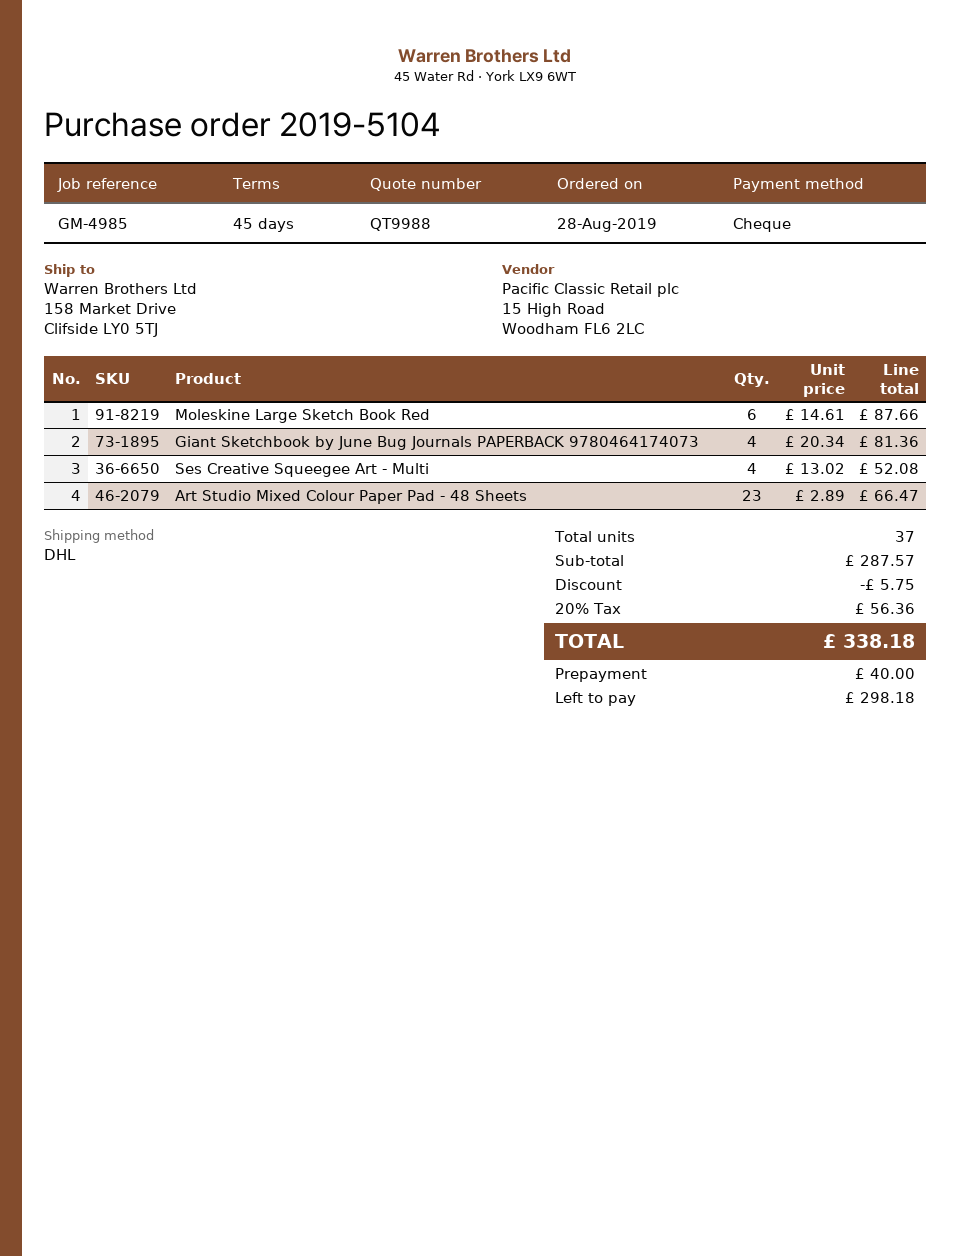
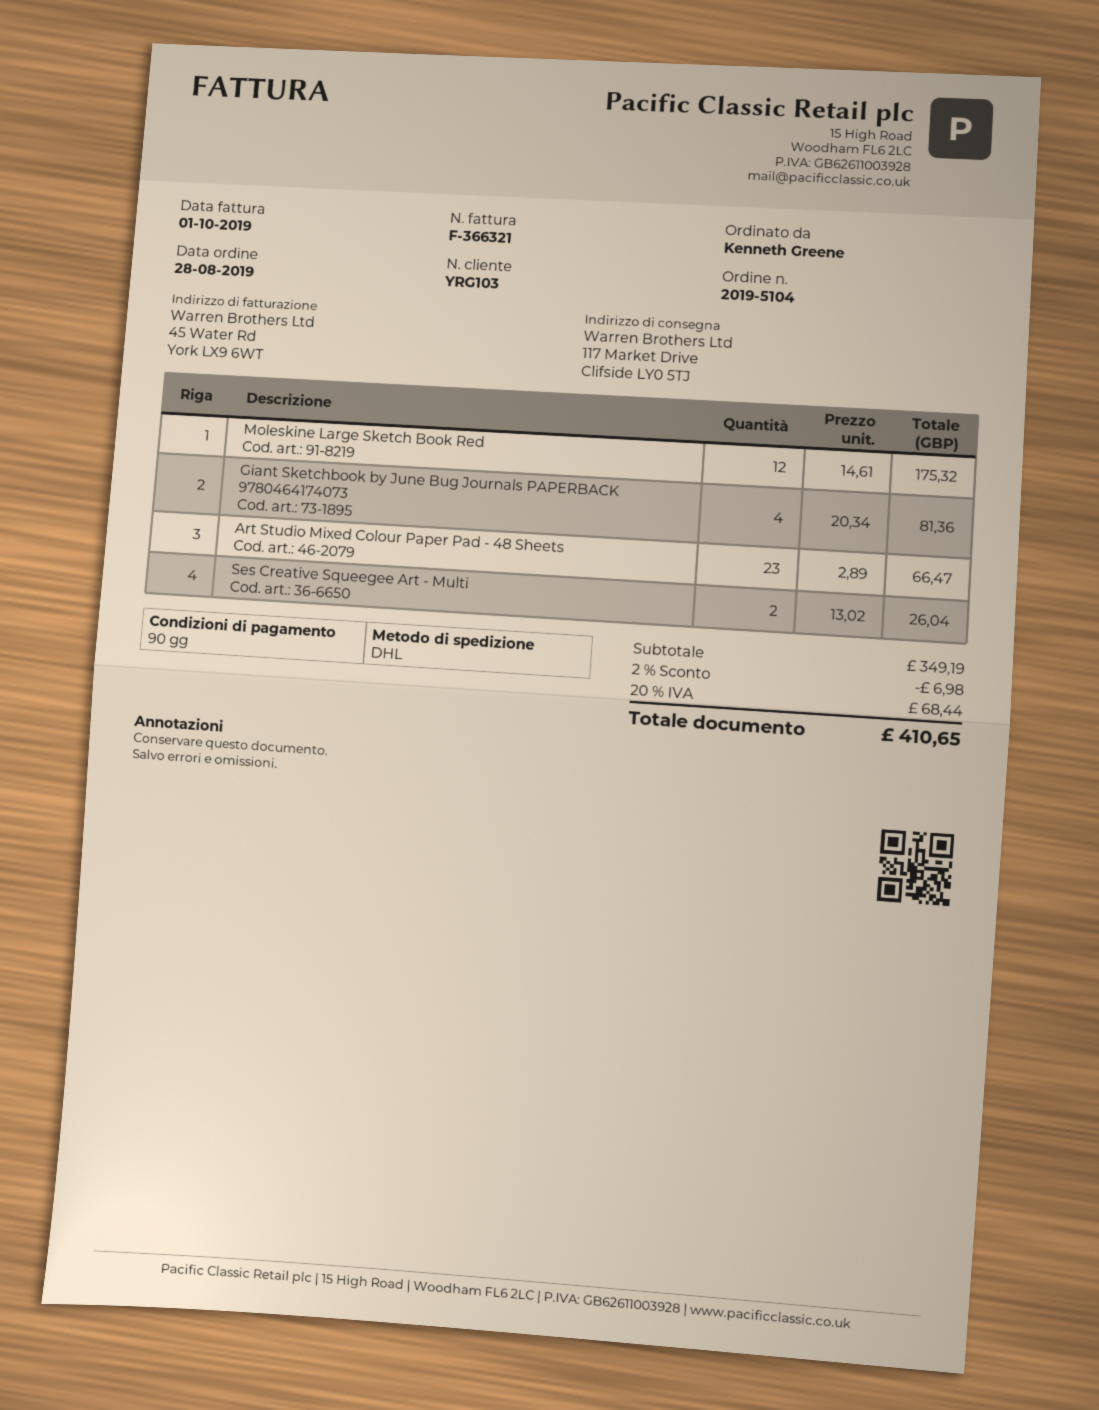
payment terms: 45 days -> 90 days
ship to: 158 Market Drive, Clifside LY0 5TJ -> 117 Market Drive, Clifside LY0 5TJ
Moleskine Large Sketch Book Red: 6 x 14.61 = 87.66 -> 12 x 14.61 = 175.32
Ses Creative Squeegee Art - Multi: 4 x 13.02 = 52.08 -> 2 x 13.02 = 26.04
subtotal: 287.57 -> 349.19
discount: 5.75 -> 6.98
tax: 20% = 56.36 -> 20% = 68.44
total: 338.18 -> 410.65

